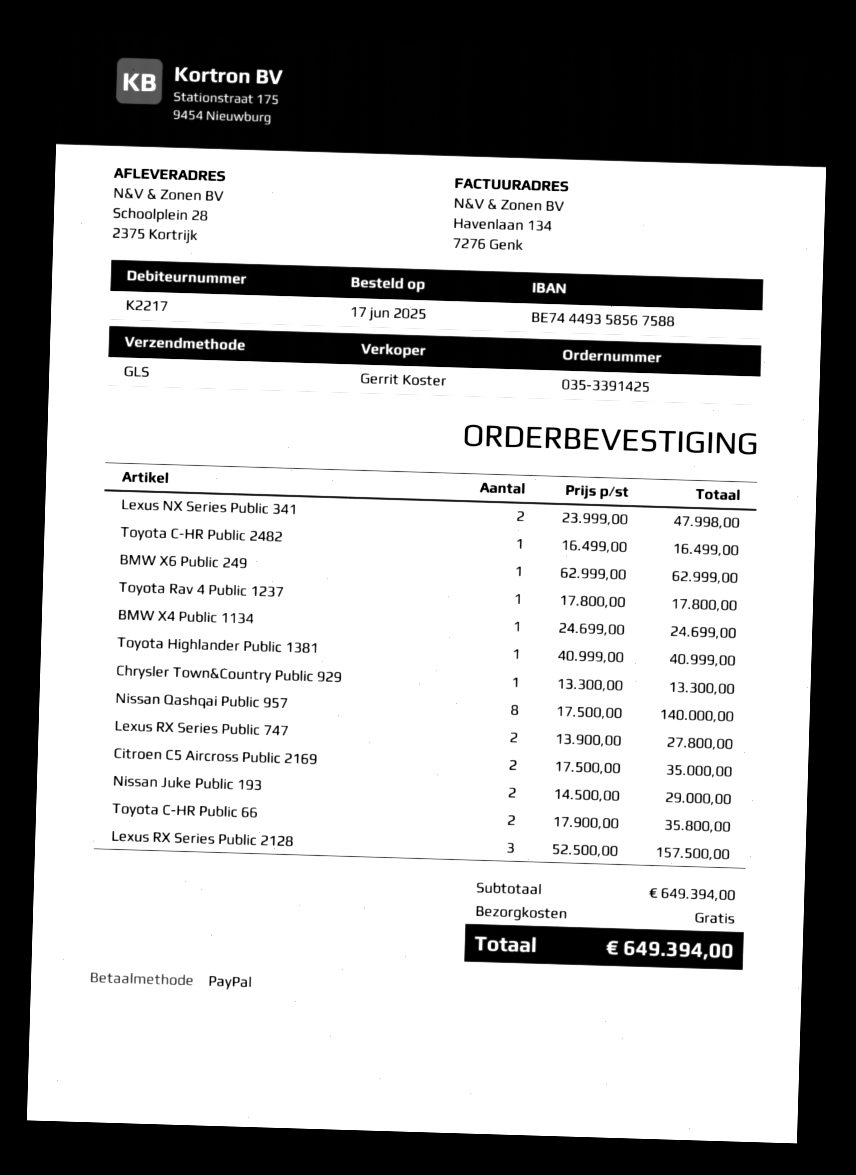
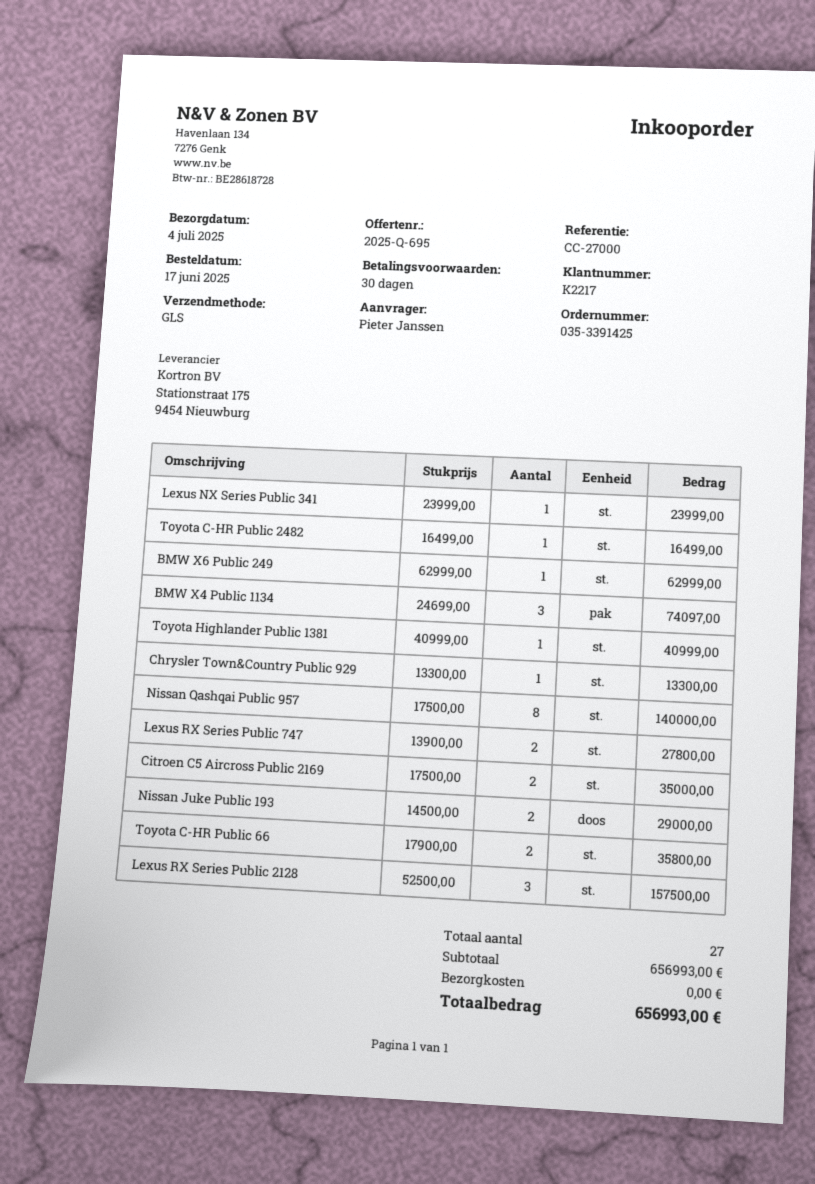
Lexus NX Series Public 341: 2 x 23999.00 = 47998.00 -> 1 x 23999.00 = 23999.00
Toyota Rav 4 Public 1237: 1 x 17800.00 = 17800.00 -> none
BMW X4 Public 1134: 1 x 24699.00 = 24699.00 -> 3 x 24699.00 = 74097.00
subtotal: 649394.00 -> 656993.00
total: 649394.00 -> 656993.00

